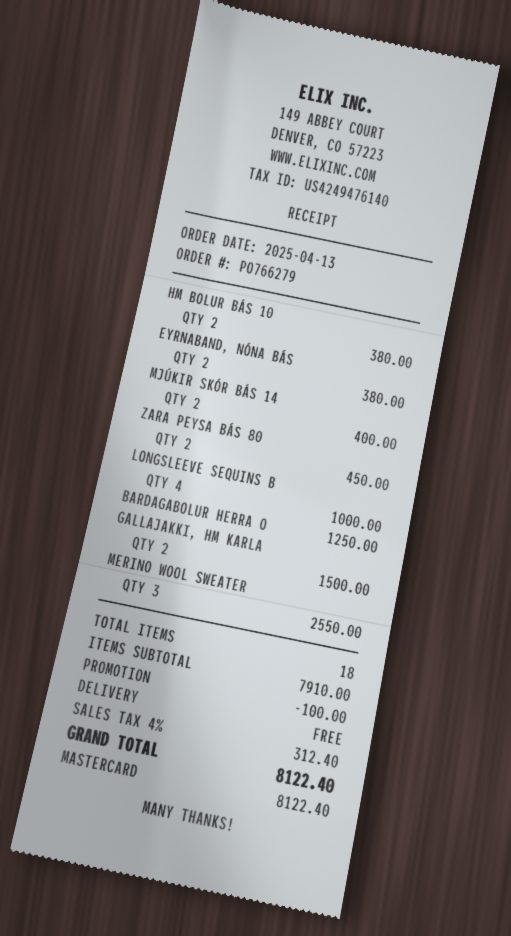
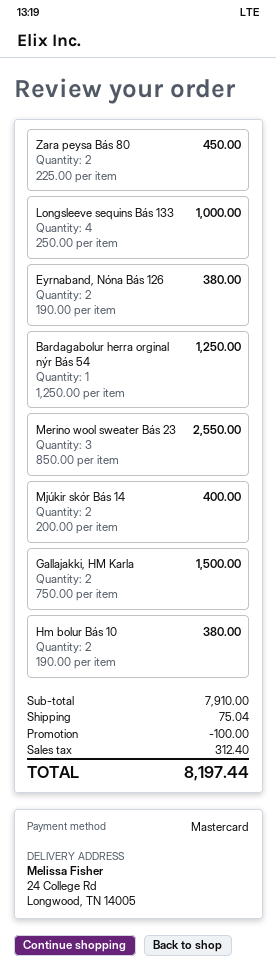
shipping: 0.00 -> 75.04
total: 8122.40 -> 8197.44

